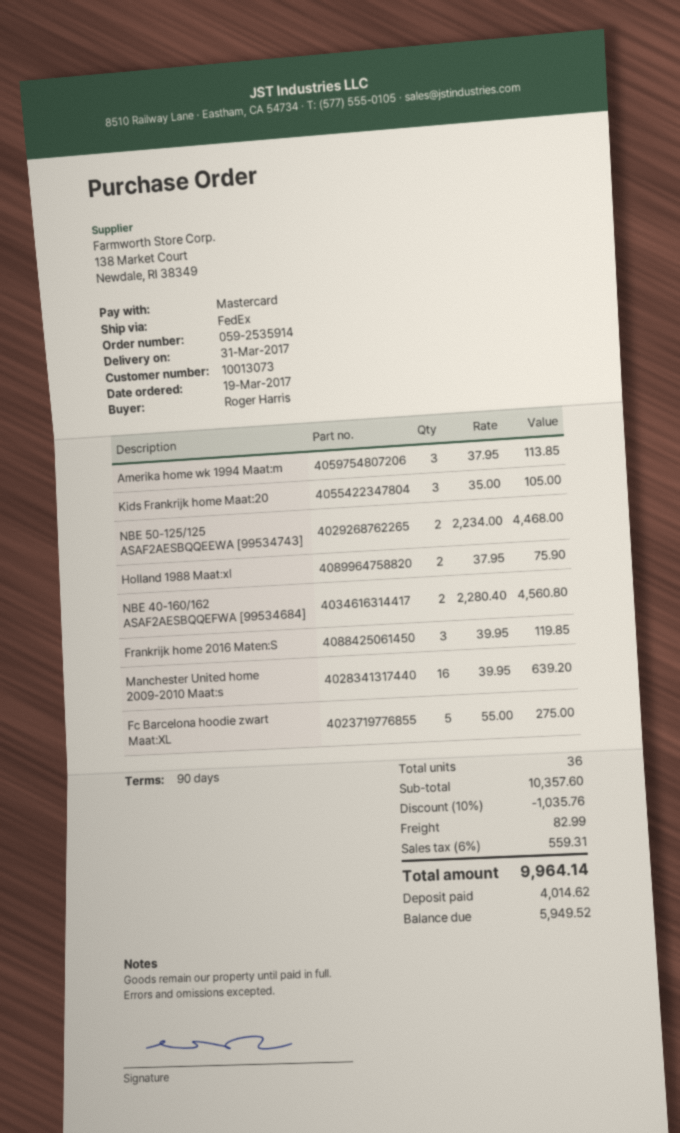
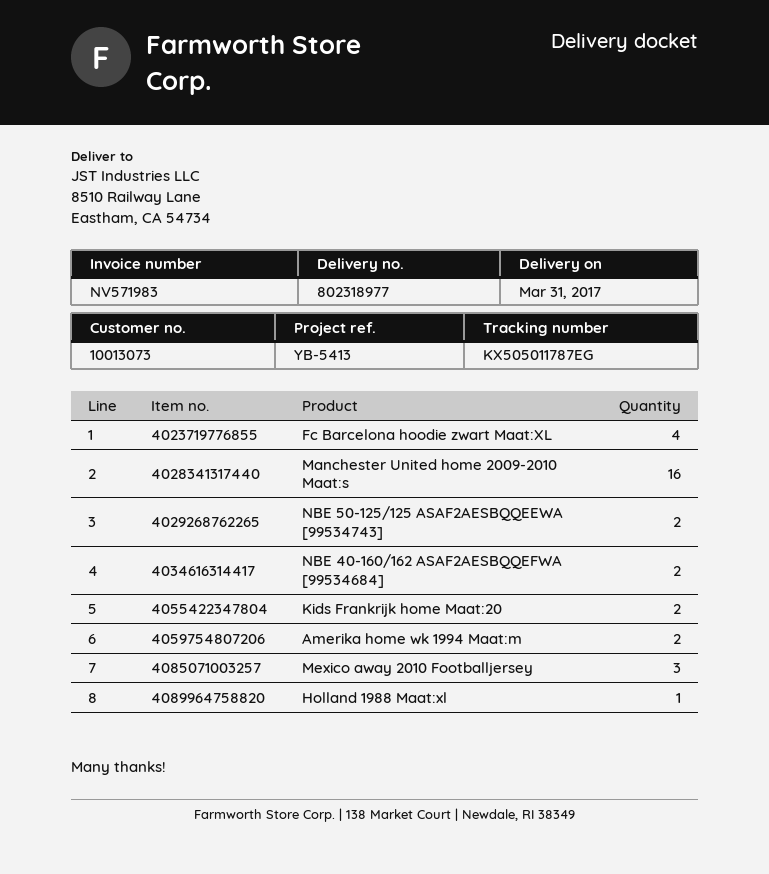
Amerika home wk 1994 Maat:m: 3 -> 2
Kids Frankrijk home Maat:20: 3 -> 2
Holland 1988 Maat:xl: 2 -> 1
Frankrijk home 2016 Maten:S: 3 -> none
Fc Barcelona hoodie zwart Maat:XL: 5 -> 4
Mexico away 2010 Footballjersey: none -> 3

